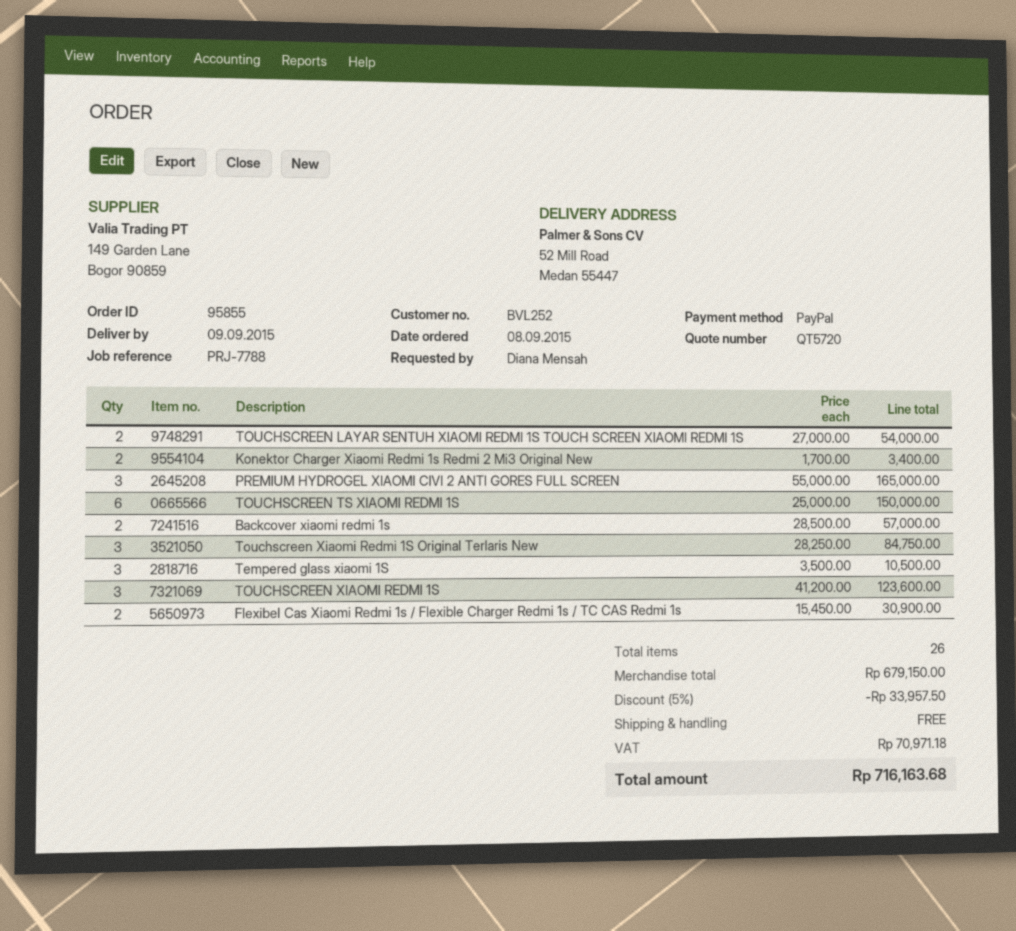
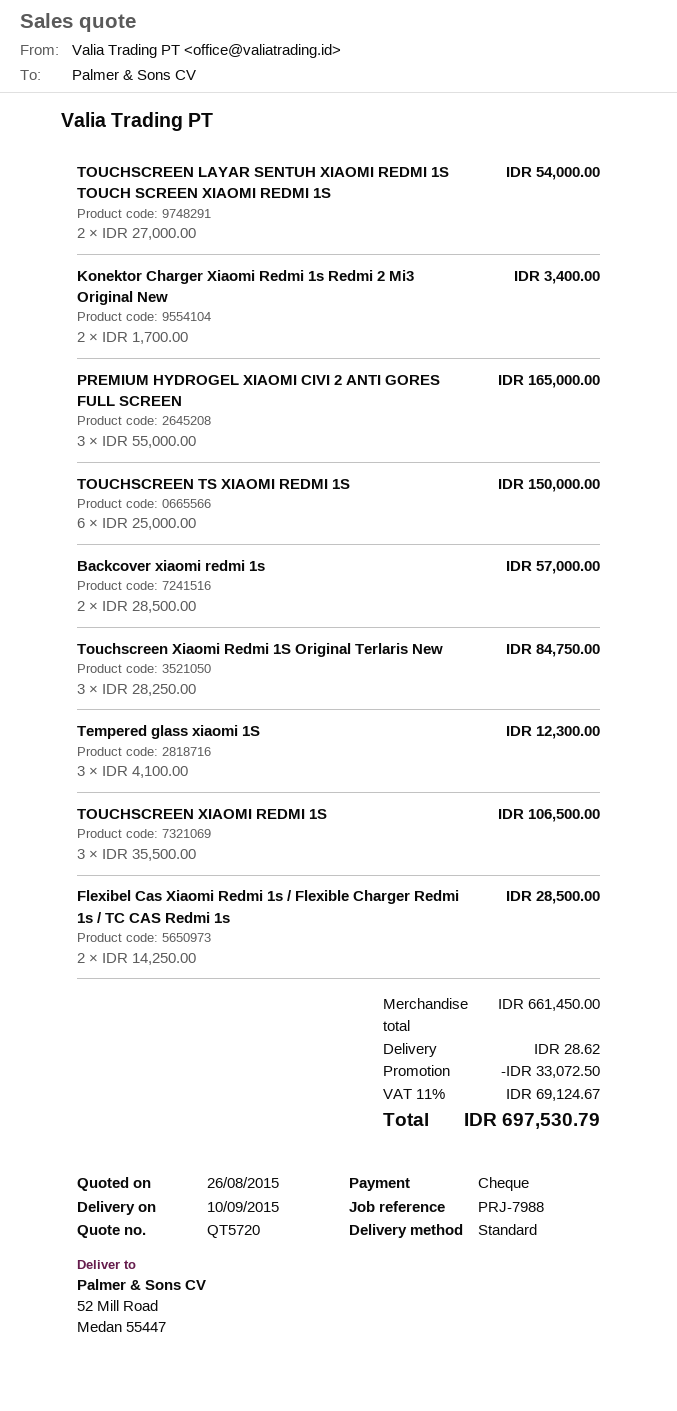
delivery date: 2015-09-09 -> 2015-09-10
reference: PRJ-7788 -> PRJ-7988
payment method: PayPal -> cheque
Tempered glass xiaomi 1S: 3 x 3500.00 = 10500.00 -> 3 x 4100.00 = 12300.00
TOUCHSCREEN XIAOMI REDMI 1S: 3 x 41200.00 = 123600.00 -> 3 x 35500.00 = 106500.00
Flexibel Cas Xiaomi Redmi 1s / Flexible Charger Redmi 1s / TC CAS Redmi 1s: 2 x 15450.00 = 30900.00 -> 2 x 14250.00 = 28500.00
subtotal: 679150.00 -> 661450.00
discount: 33957.50 -> 33072.50
shipping: 0.00 -> 28.62
tax: 70971.18 -> 69124.67
total: 716163.68 -> 697530.79

